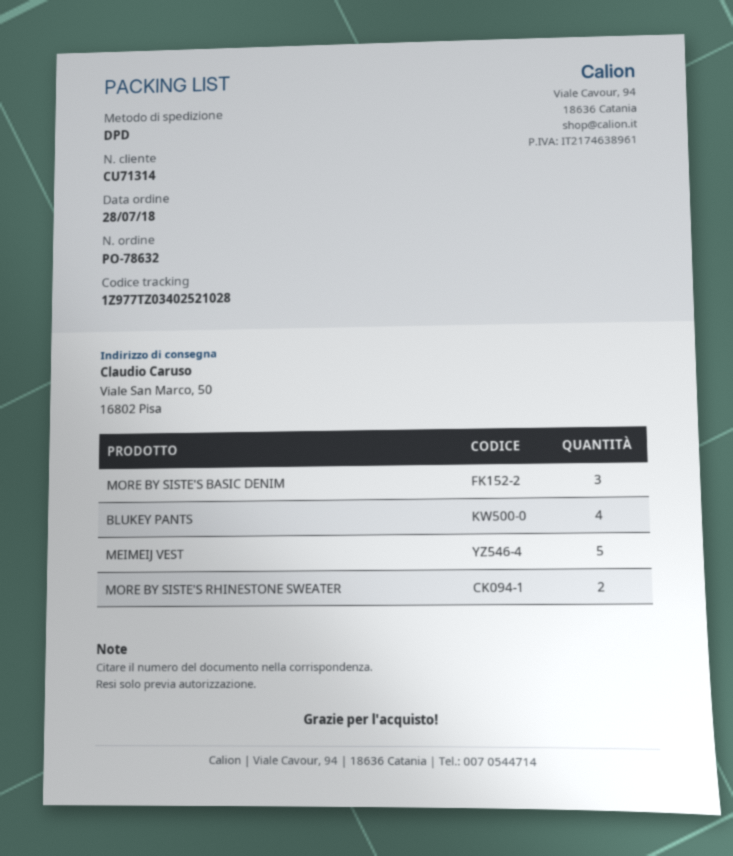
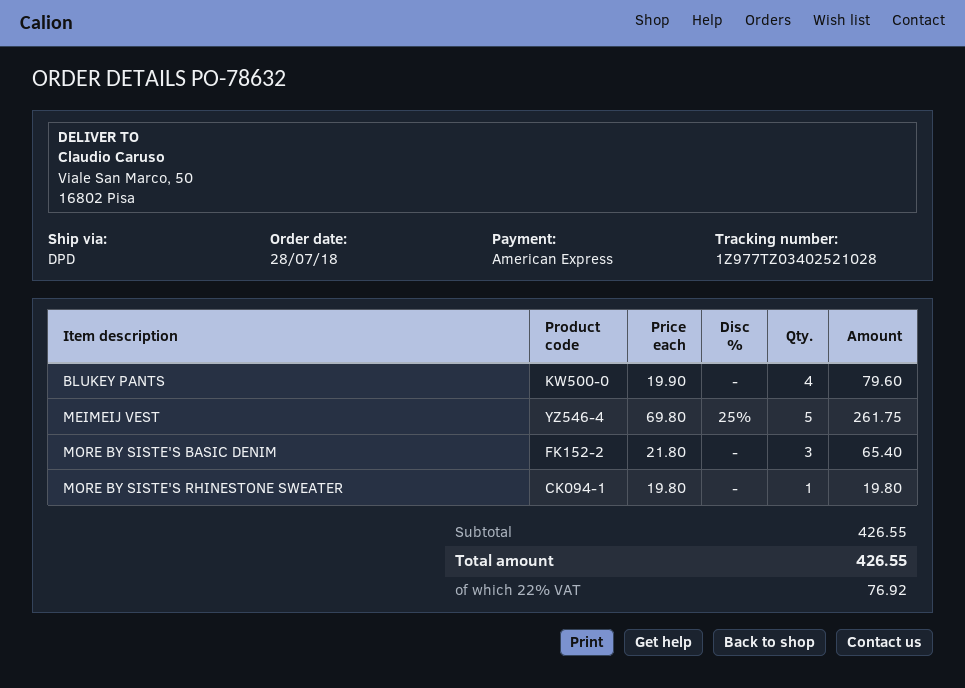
MORE BY SISTE'S RHINESTONE SWEATER: 2 -> 1

